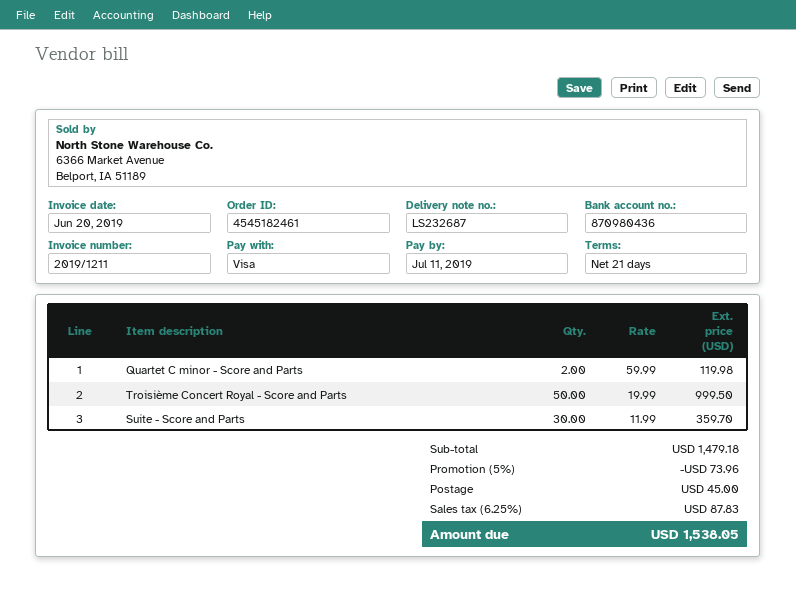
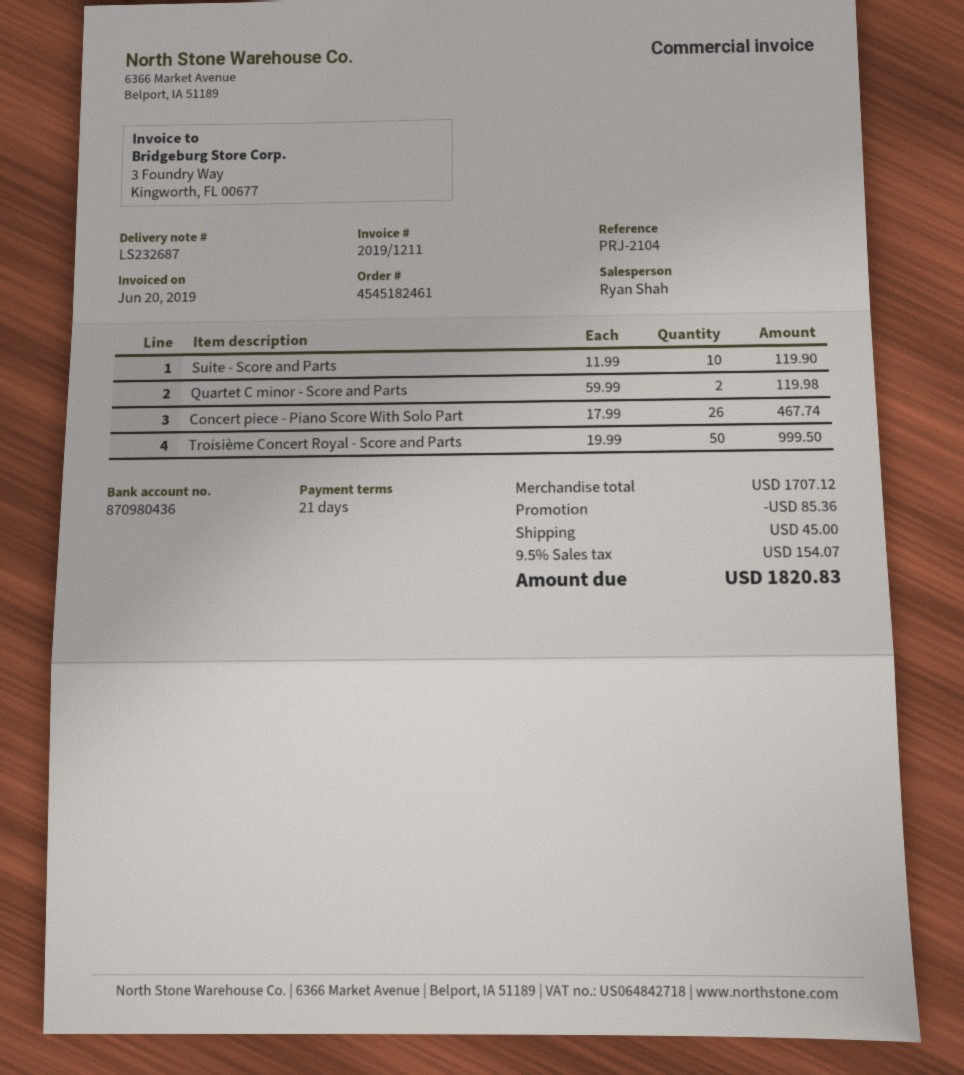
Suite - Score and Parts: 30 x 11.99 = 359.70 -> 10 x 11.99 = 119.90
Concert piece - Piano Score With Solo Part: none -> 26 x 17.99 = 467.74
subtotal: 1479.18 -> 1707.12
discount: 73.96 -> 85.36
tax: 6.25% = 87.83 -> 9.5% = 154.07
total: 1538.05 -> 1820.83

